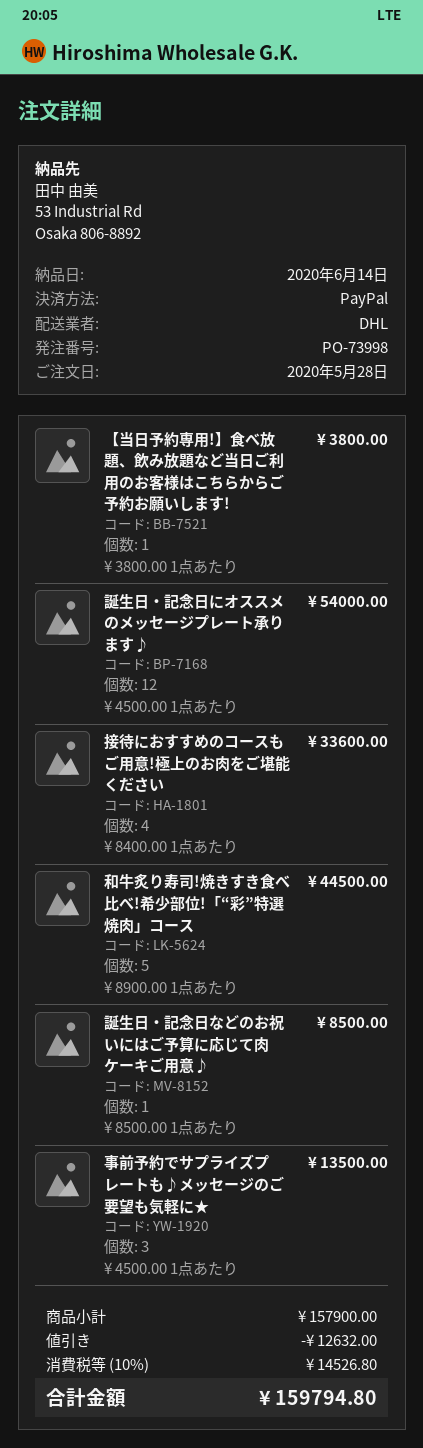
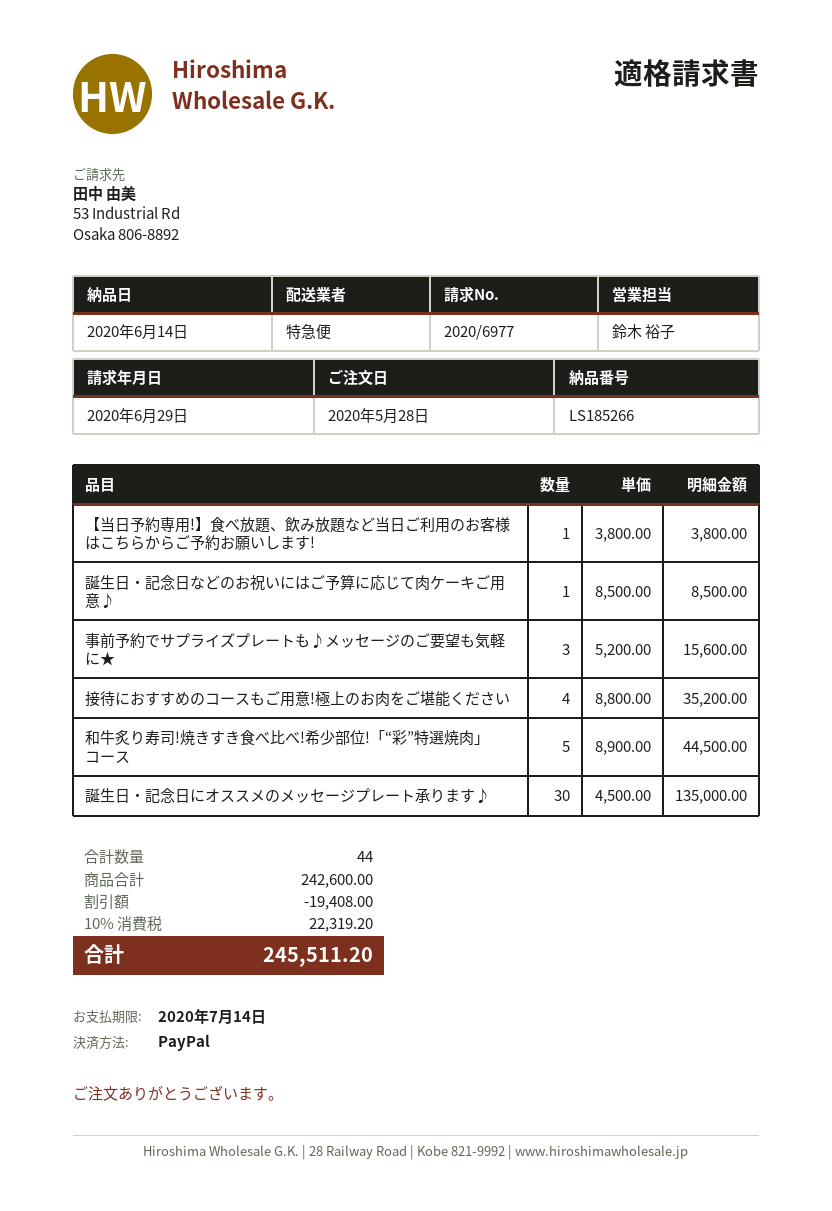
shipping method: DHL -> express
誕生日・記念日にオススメのメッセージプレート承ります♪: 12 x 4500.00 = 54000.00 -> 30 x 4500.00 = 135000.00
接待におすすめのコースもご用意!極上のお肉をご堪能ください: 4 x 8400.00 = 33600.00 -> 4 x 8800.00 = 35200.00
事前予約でサプライズプレートも♪メッセージのご要望も気軽に★: 3 x 4500.00 = 13500.00 -> 3 x 5200.00 = 15600.00
subtotal: 157900.00 -> 242600.00
discount: 12632.00 -> 19408.00
tax: 10% = 14526.80 -> 10% = 22319.20
total: 159794.80 -> 245511.20

